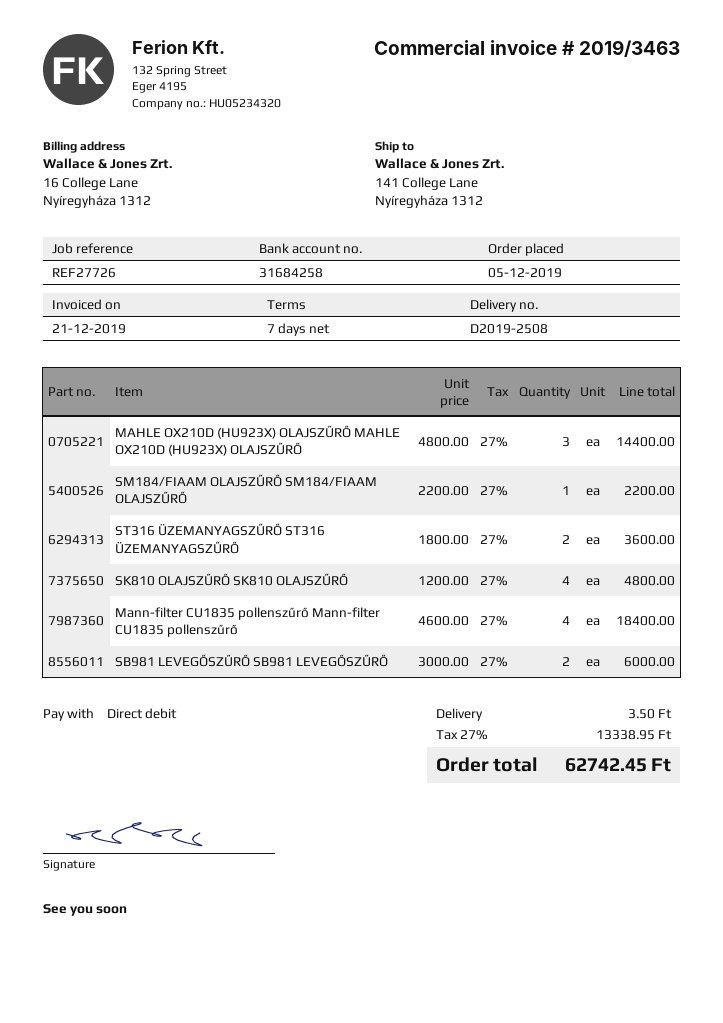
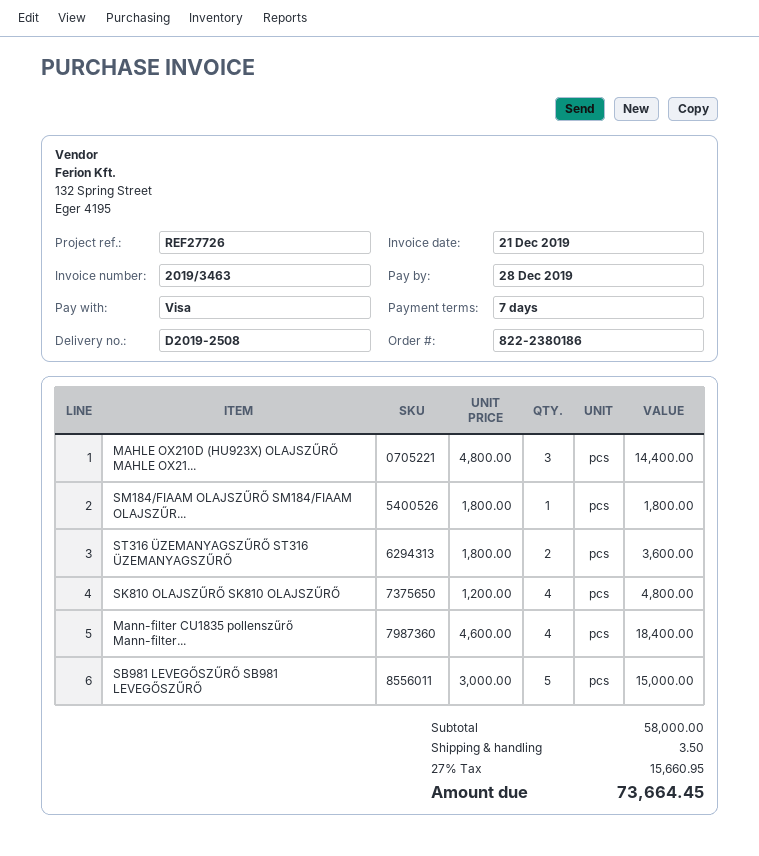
payment method: direct debit -> Visa
SM184/FIAAM OLAJSZŰRŐ SM184/FIAAM OLAJSZŰRŐ: 1 x 2200.00 = 2200.00 -> 1 x 1800.00 = 1800.00
SB981 LEVEGŐSZŰRŐ SB981 LEVEGŐSZŰRŐ: 2 x 3000.00 = 6000.00 -> 5 x 3000.00 = 15000.00
tax: 27% = 13338.95 -> 27% = 15660.95
total: 62742.45 -> 73664.45

